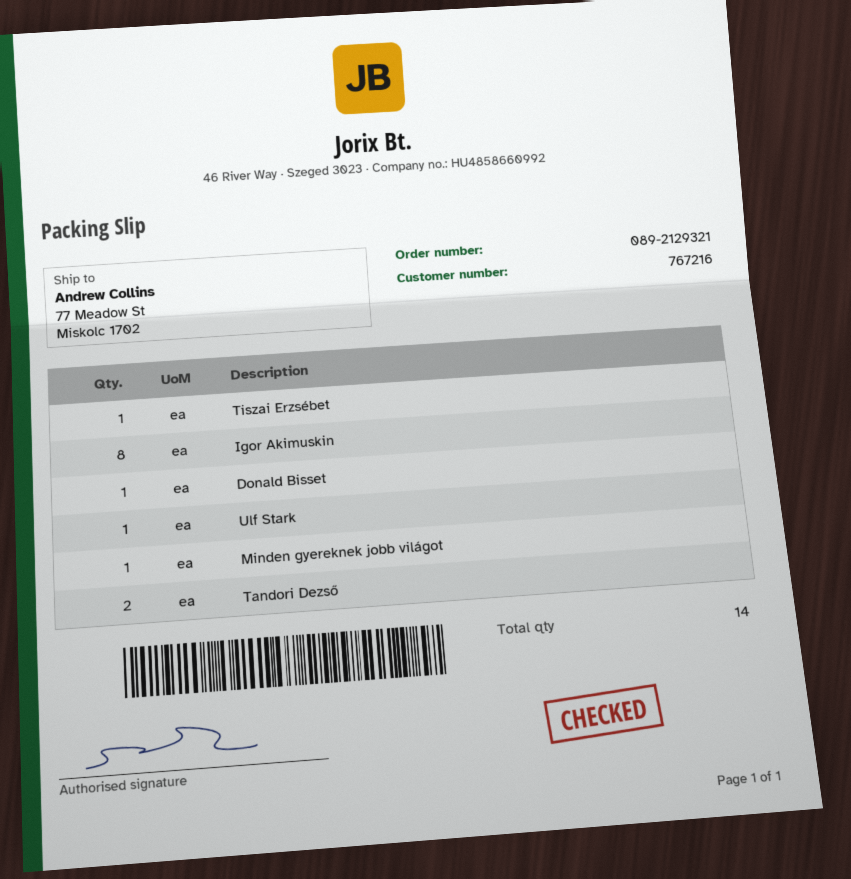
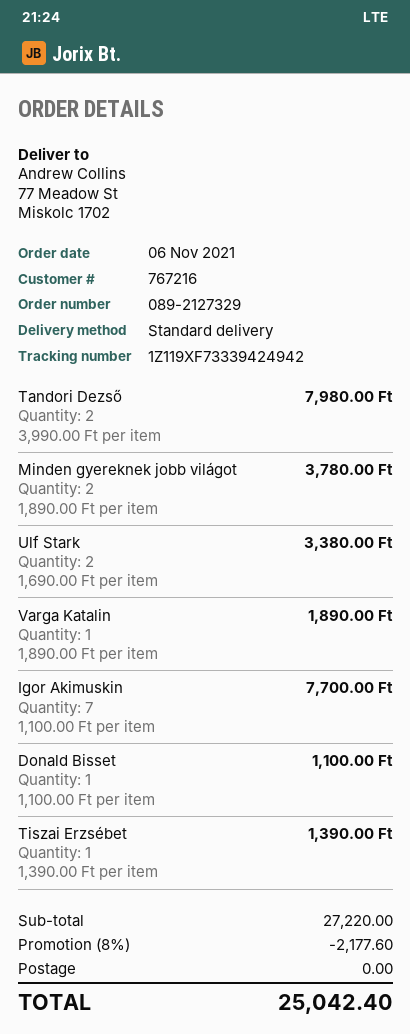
order number: 089-2129321 -> 089-2127329
Igor Akimuskin: 8 -> 7
Ulf Stark: 1 -> 2
Minden gyereknek jobb világot: 1 -> 2
Varga Katalin: none -> 1

